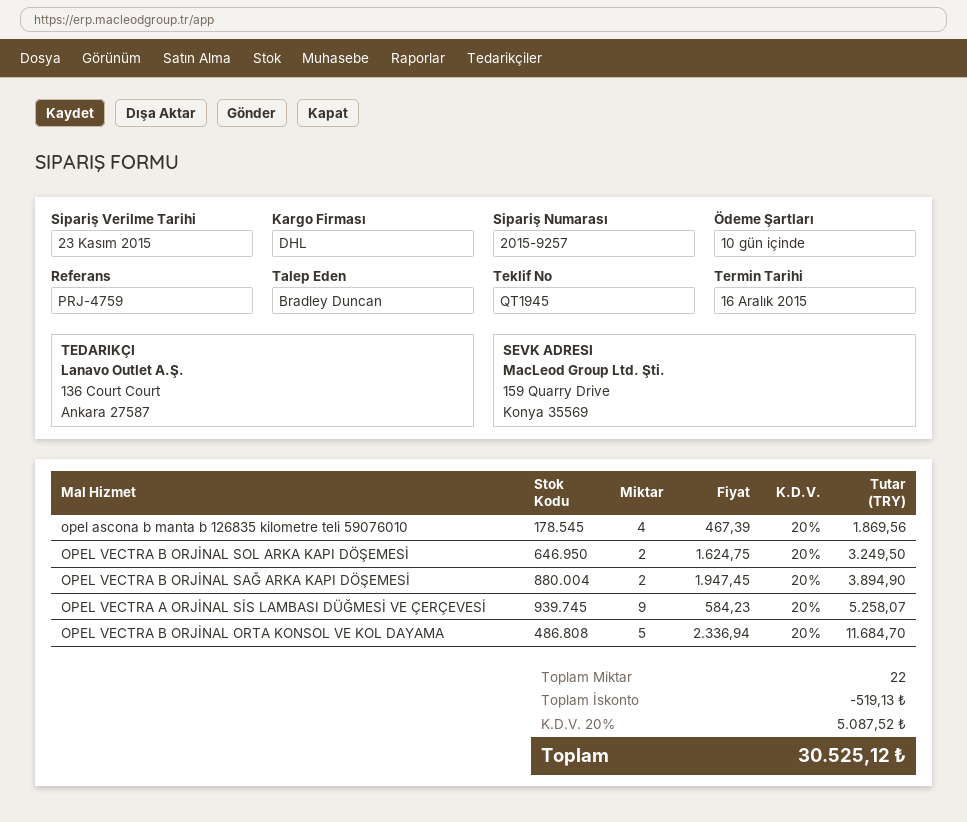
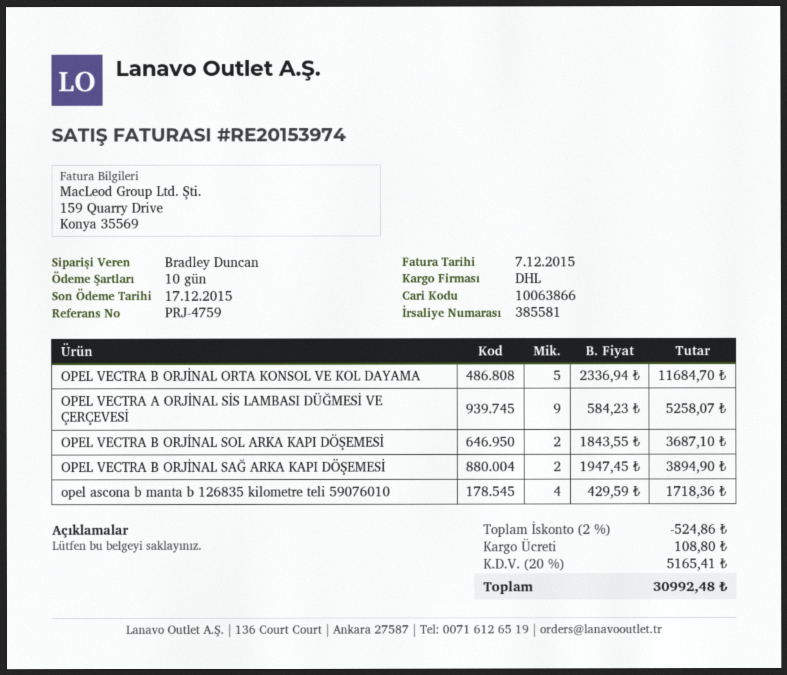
opel ascona b manta b 126835 kilometre teli 59076010: 4 x 467.39 = 1869.56 -> 4 x 429.59 = 1718.36
OPEL VECTRA B ORJİNAL SOL ARKA KAPI DÖŞEMESİ: 2 x 1624.75 = 3249.50 -> 2 x 1843.55 = 3687.10
discount: 519.13 -> 524.86
shipping: none -> 108.80
tax: 20% = 5087.52 -> 20% = 5165.41
total: 30525.12 -> 30992.48

